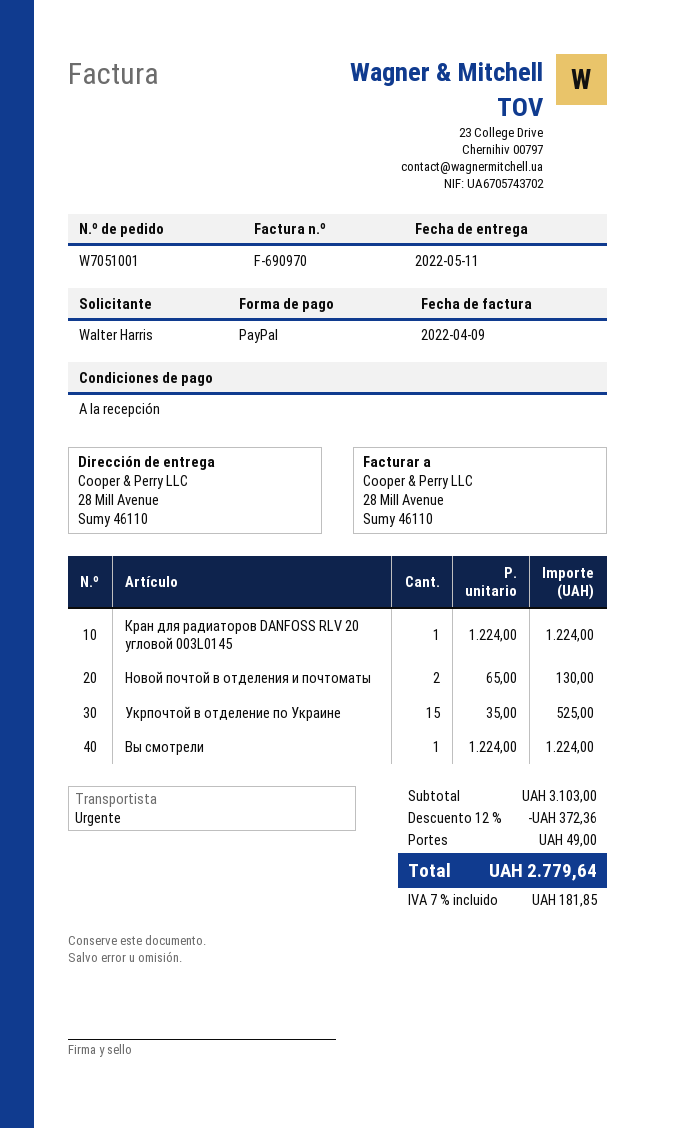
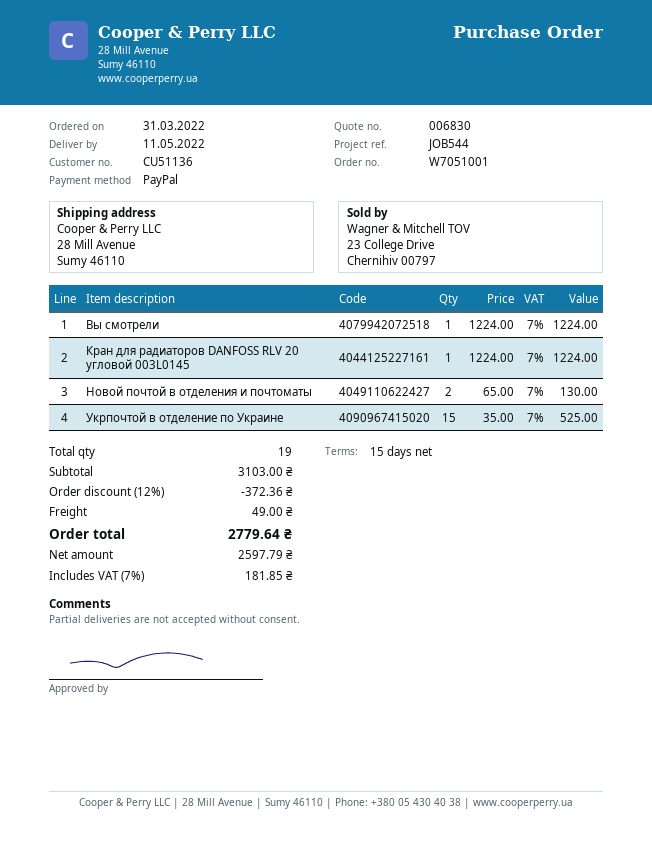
payment terms: on receipt -> 15 days

